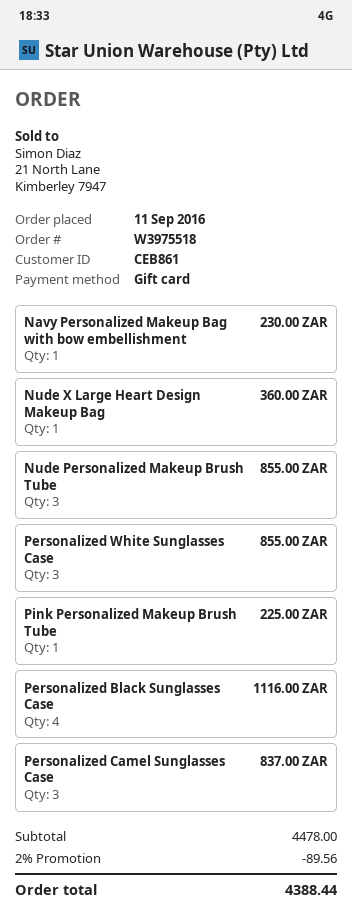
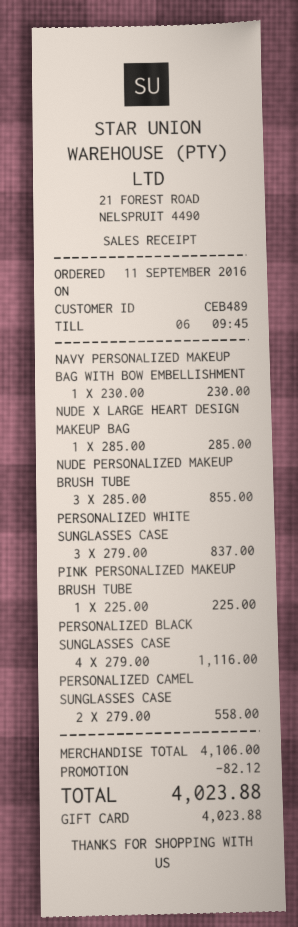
customer number: CEB861 -> CEB489
Nude X Large Heart Design Makeup Bag: 1 for 360.00 -> 1 for 285.00
Personalized White Sunglasses Case: 3 for 855.00 -> 3 for 837.00
Personalized Camel Sunglasses Case: 3 for 837.00 -> 2 for 558.00
subtotal: 4478.00 -> 4106.00
discount: 89.56 -> 82.12
total: 4388.44 -> 4023.88

